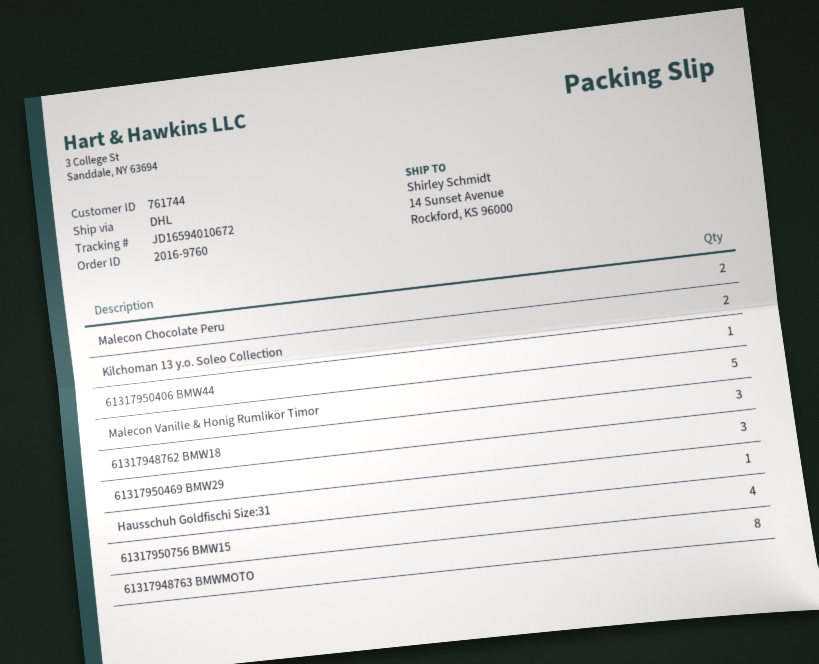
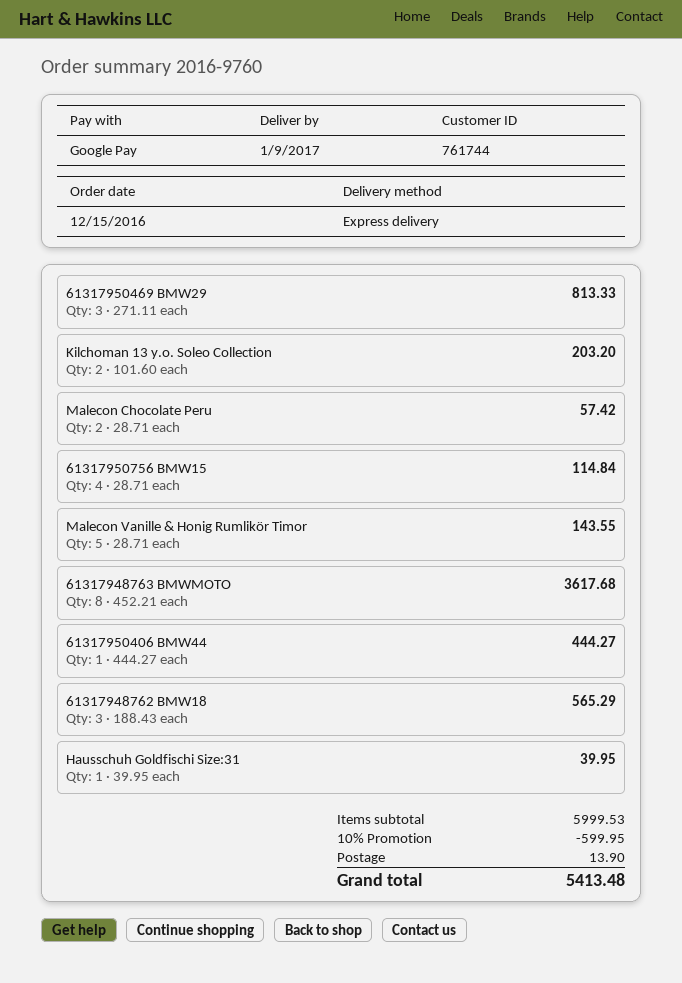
shipping method: DHL -> express

